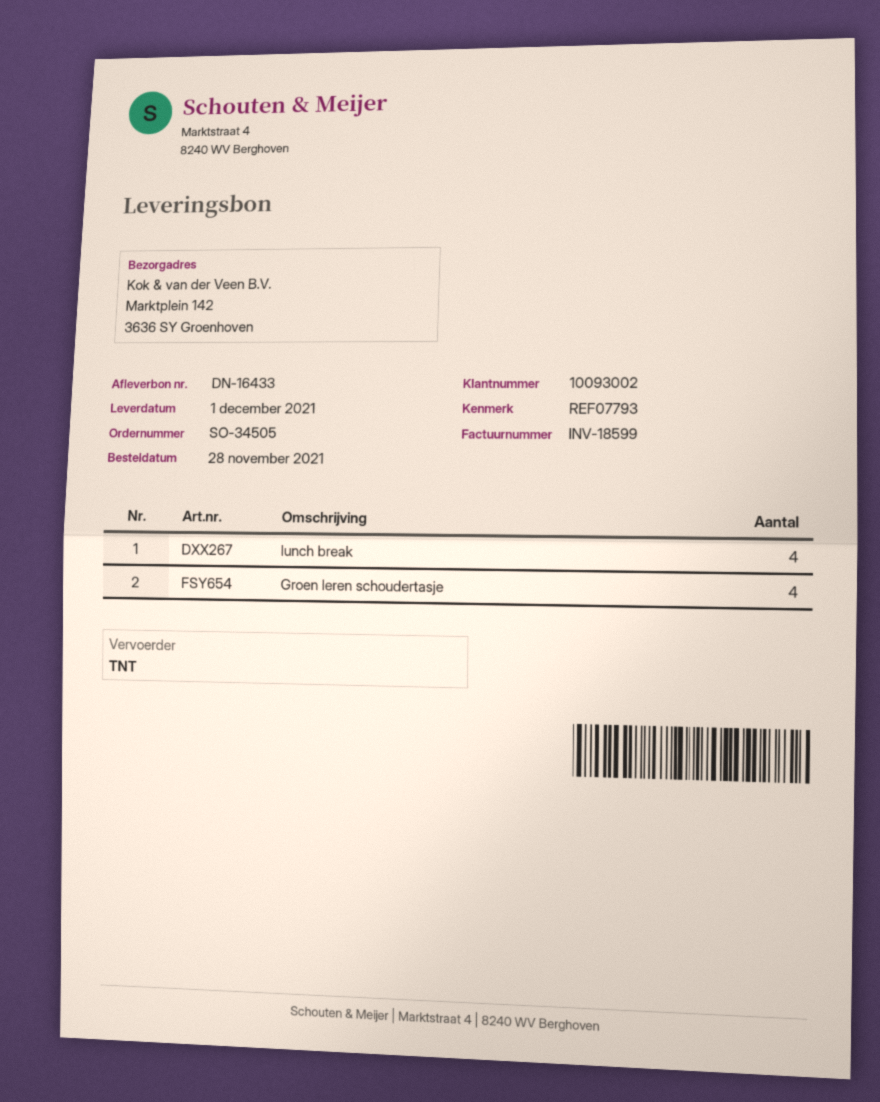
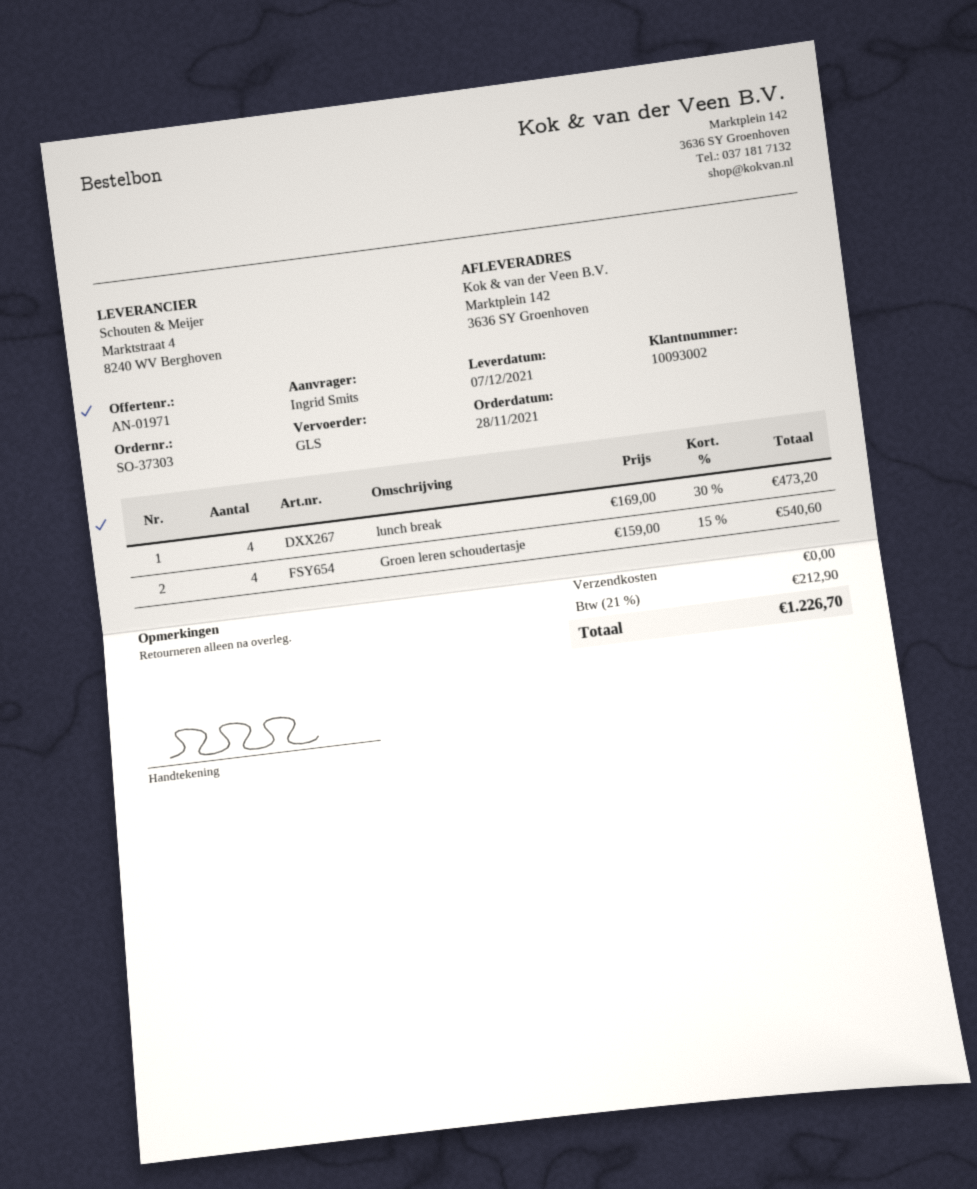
order number: SO-34505 -> SO-37303
delivery date: 2021-12-01 -> 2021-12-07
shipping method: TNT -> GLS

